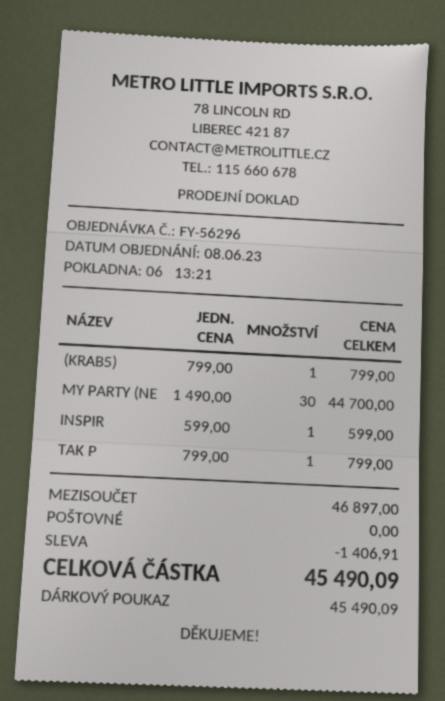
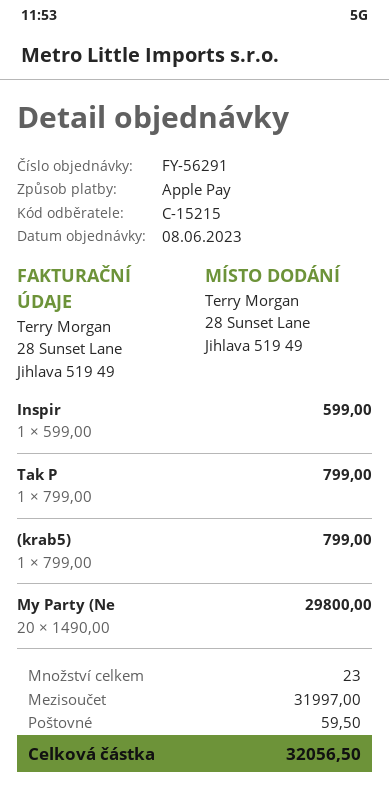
order number: FY-56296 -> FY-56291
payment method: gift card -> Apple Pay
MY PARTY (NE: 30 x 1490.00 = 44700.00 -> 20 x 1490.00 = 29800.00
subtotal: 46897.00 -> 31997.00
discount: 1406.91 -> none
shipping: 0.00 -> 59.50
total: 45490.09 -> 32056.50

